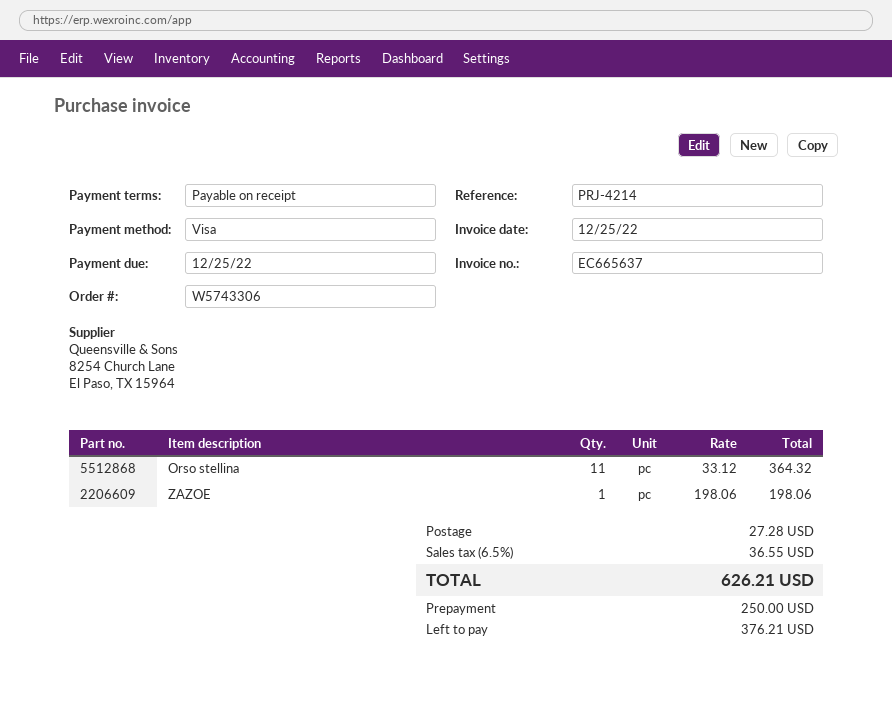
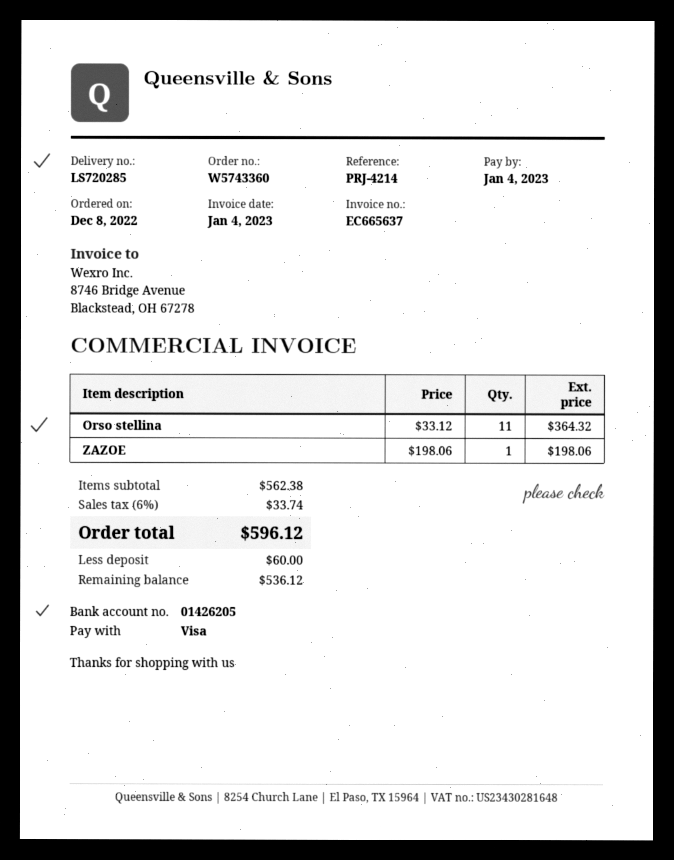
order number: W5743306 -> W5743360
invoice date: 2022-12-25 -> 2023-01-04
due date: 2022-12-25 -> 2023-01-04
shipping: 27.28 -> none
tax: 6.5% = 36.55 -> 6% = 33.74
total: 626.21 -> 596.12
deposit: 250.00 -> 60.00
balance: 376.21 -> 536.12

